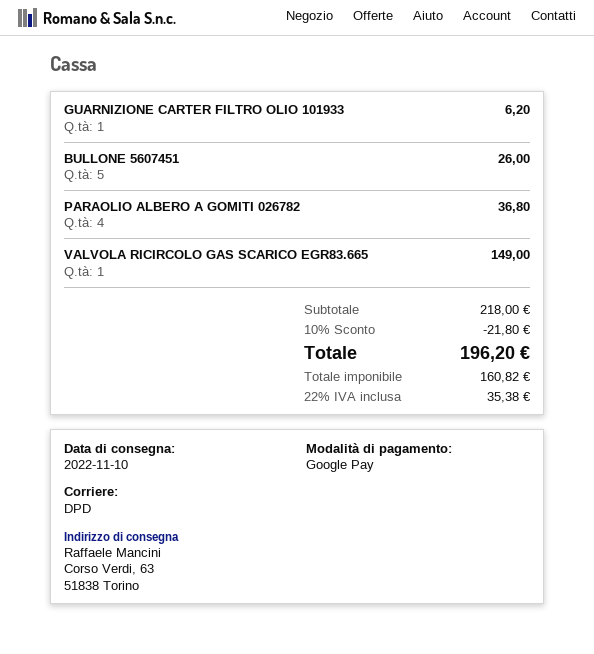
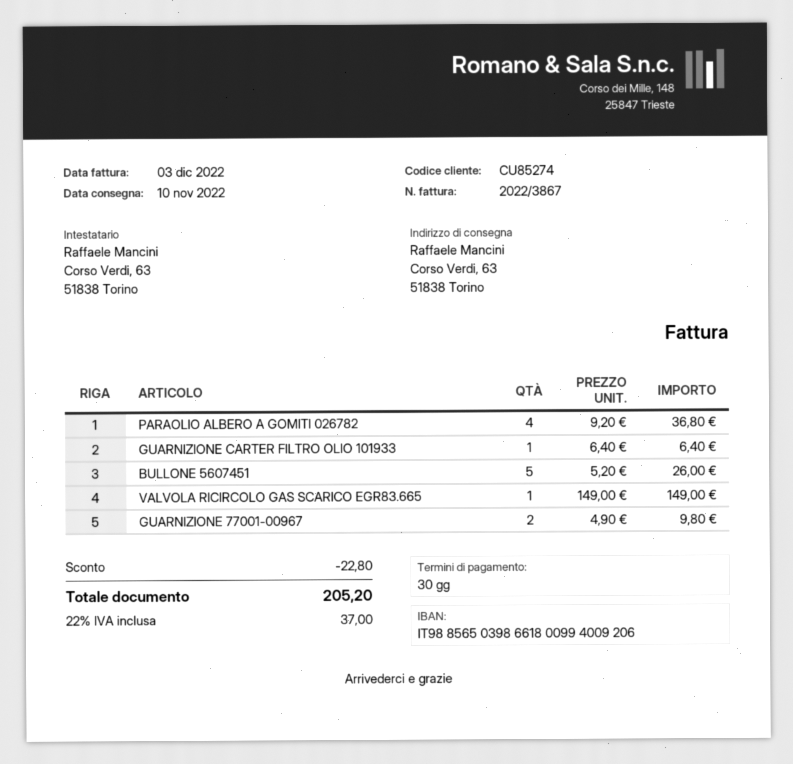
GUARNIZIONE CARTER FILTRO OLIO 101933: 1 for 6.20 -> 1 for 6.40
GUARNIZIONE 77001-00967: none -> 2 for 9.80
discount: 21.80 -> 22.80
tax: 22% = 35.38 -> 22% = 37.00
total: 196.20 -> 205.20

